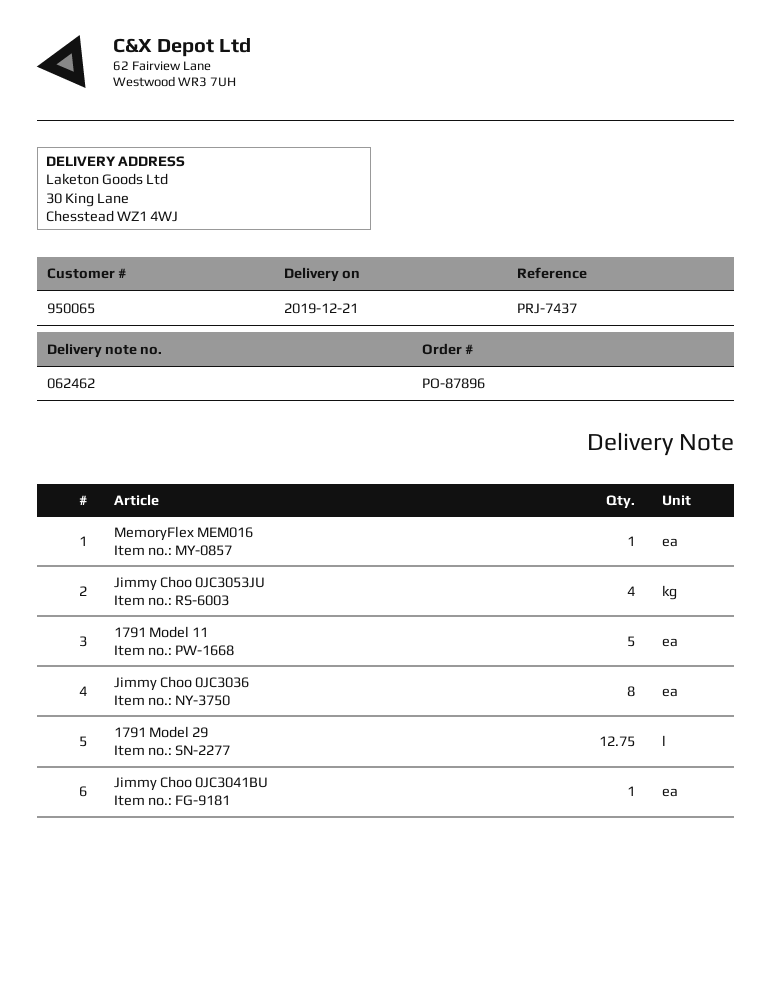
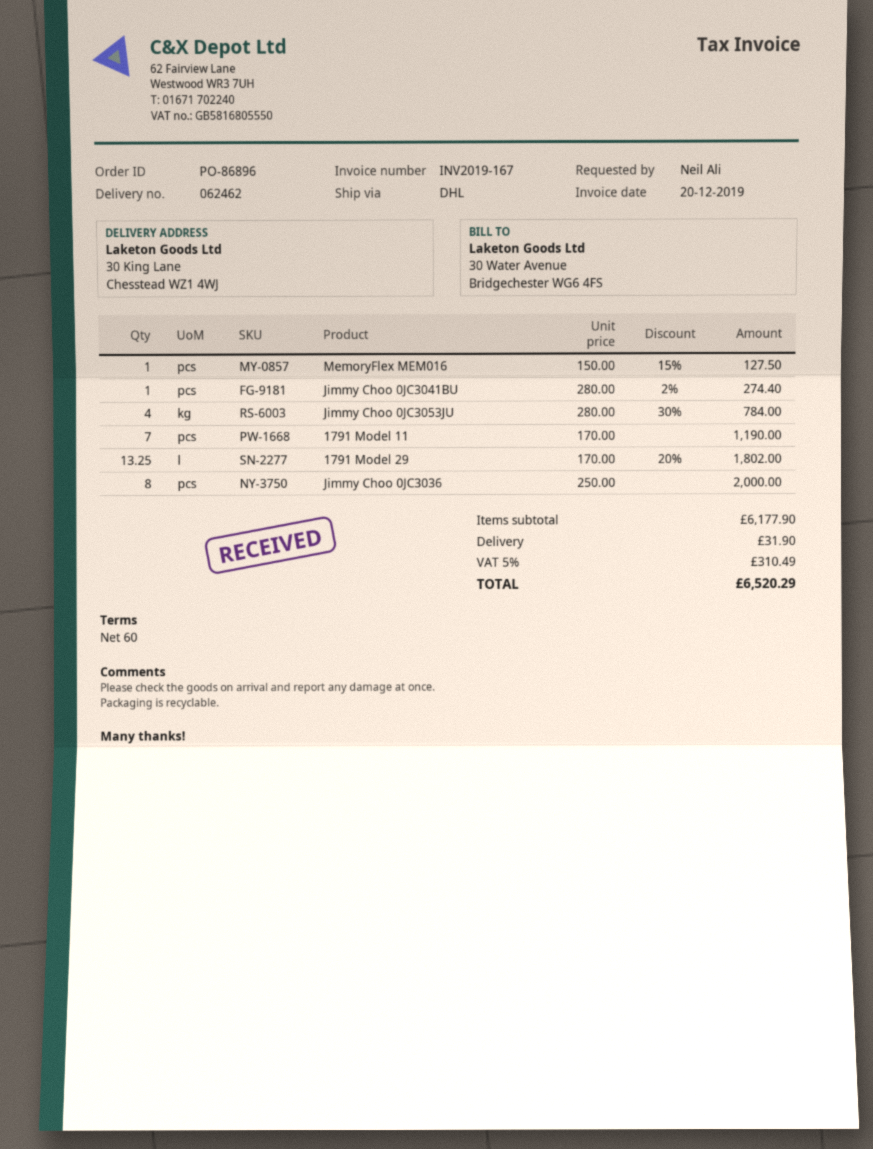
order number: PO-87896 -> PO-86896
1791 Model 11: 5 -> 7
1791 Model 29: 12.75 -> 13.25

